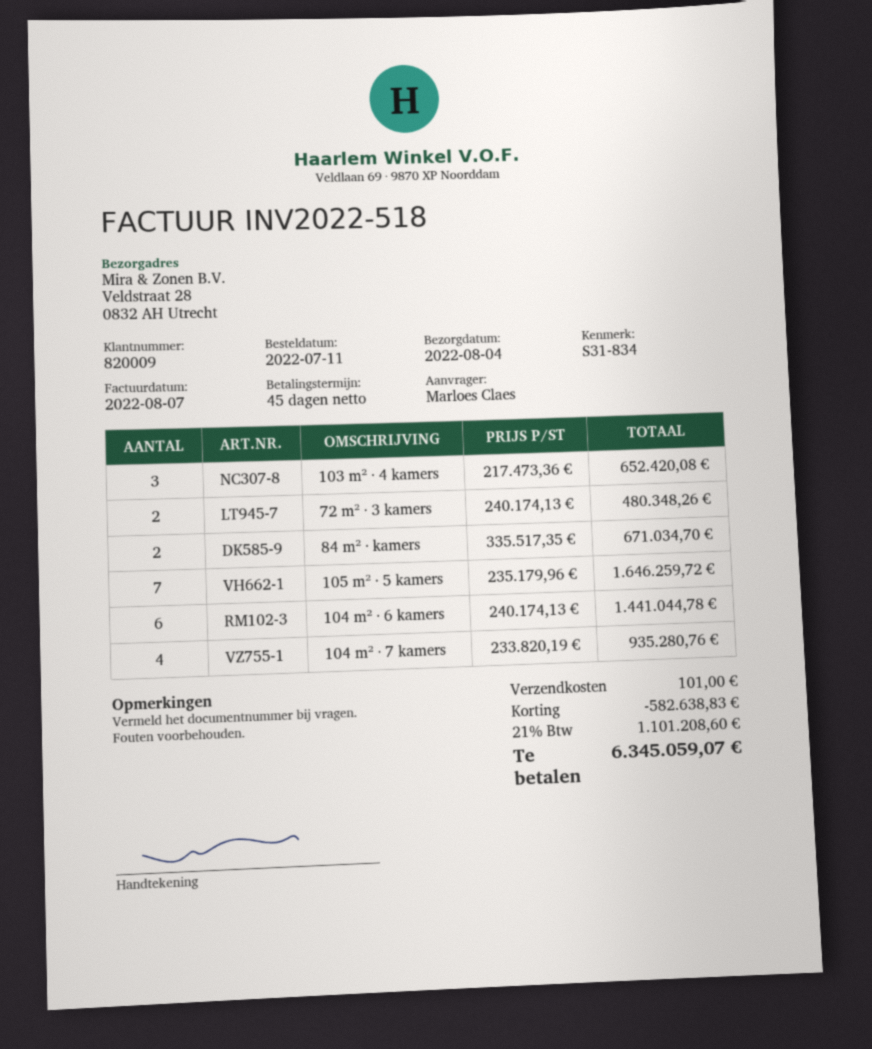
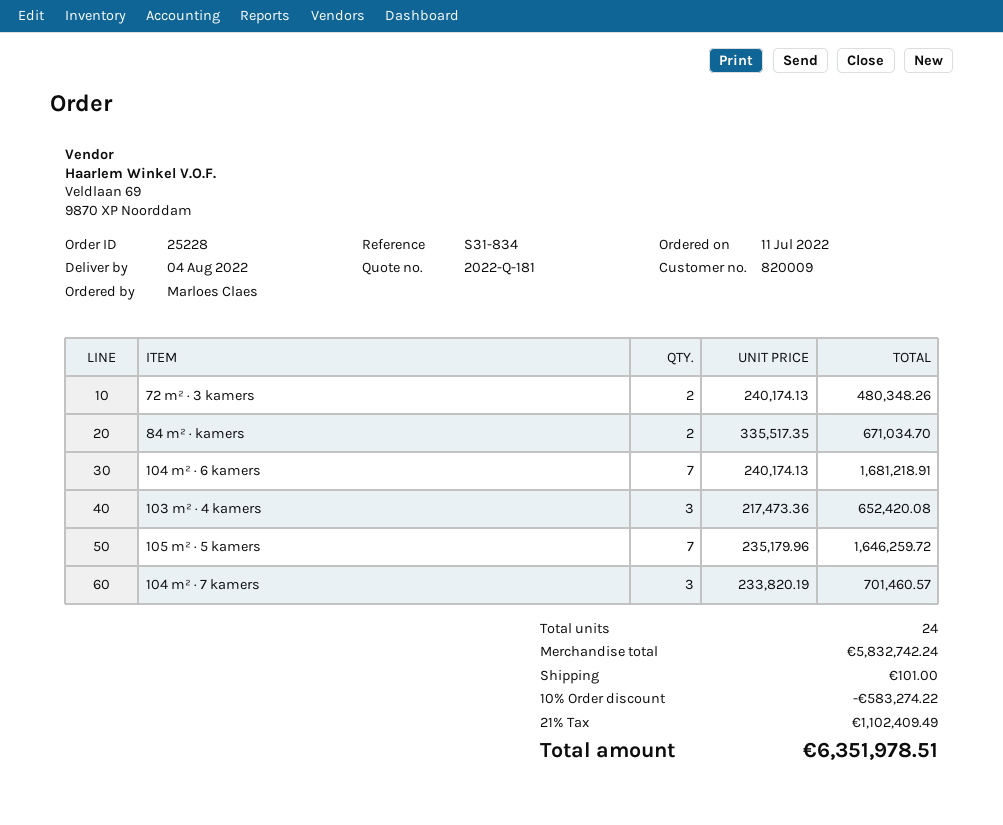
104 m² · 6 kamers: 6 x 240174.13 = 1441044.78 -> 7 x 240174.13 = 1681218.91
104 m² · 7 kamers: 4 x 233820.19 = 935280.76 -> 3 x 233820.19 = 701460.57
discount: 582638.83 -> 583274.22
tax: 21% = 1101208.60 -> 21% = 1102409.49
total: 6345059.07 -> 6351978.51

